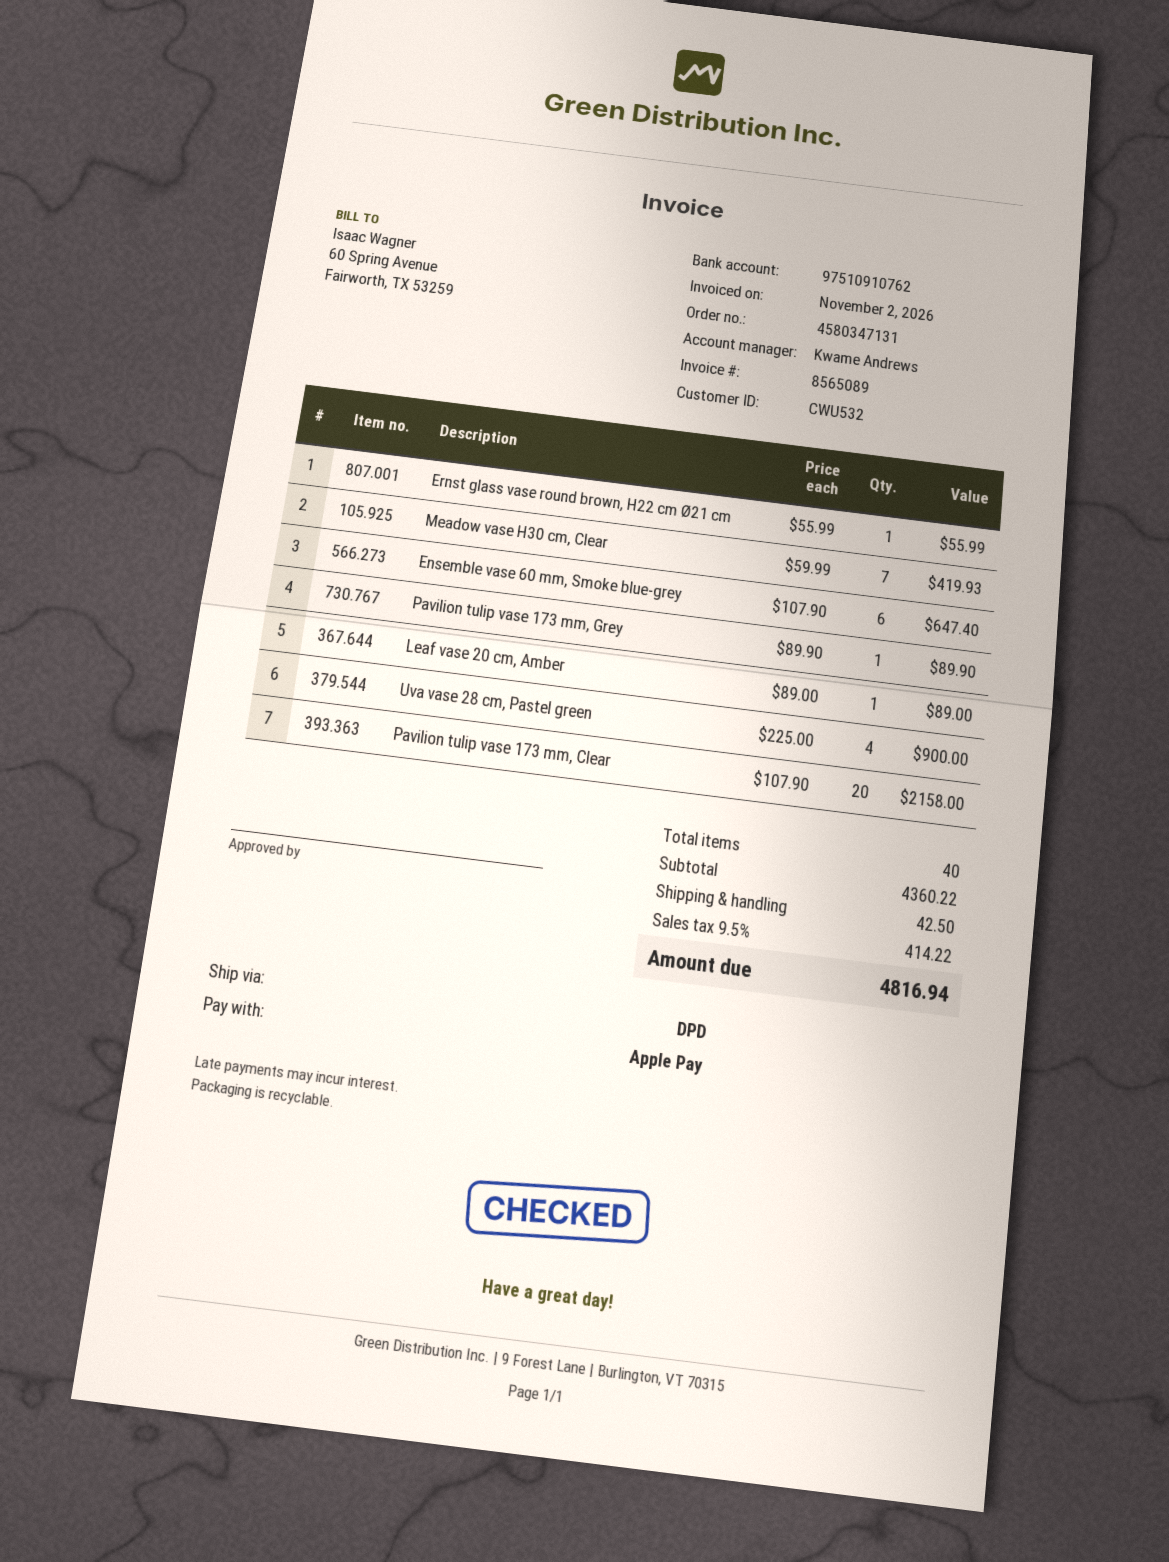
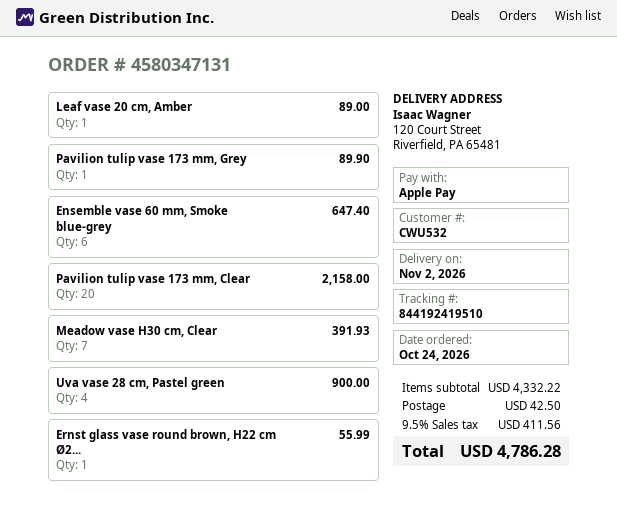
Meadow vase H30 cm, Clear: 7 for 419.93 -> 7 for 391.93
subtotal: 4360.22 -> 4332.22
tax: 9.5% = 414.22 -> 9.5% = 411.56
total: 4816.94 -> 4786.28

